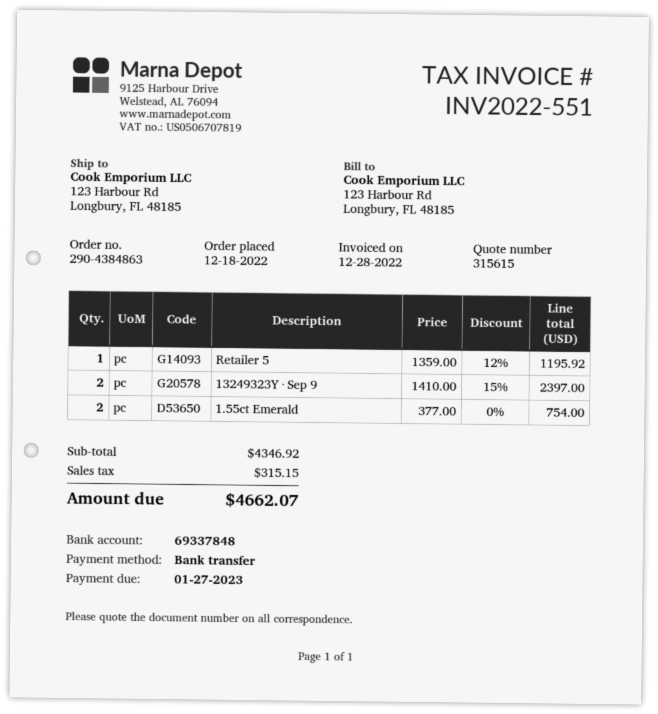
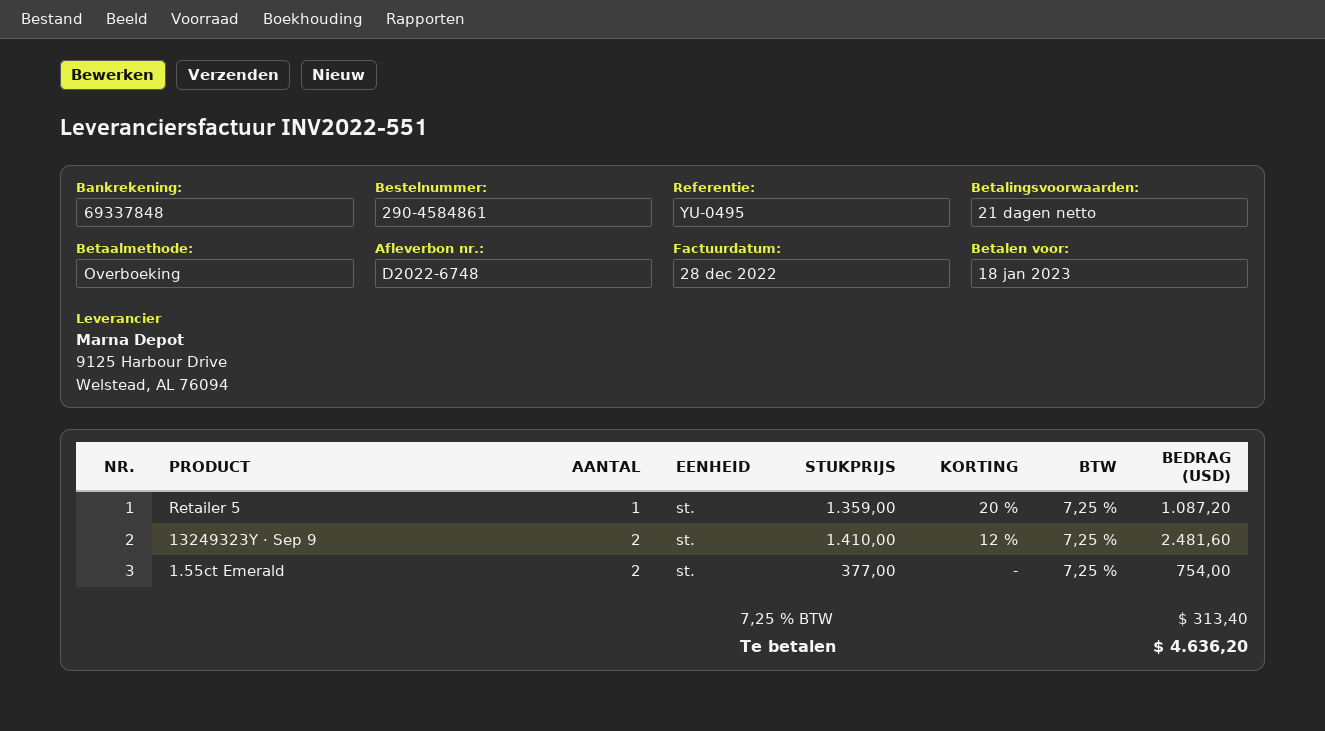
order number: 290-4384863 -> 290-4584861
due date: 2023-01-27 -> 2023-01-18
Retailer 5: 1 x 1359.00 - 12% = 1195.92 -> 1 x 1359.00 - 20% = 1087.20
13249323Y · Sep 9: 2 x 1410.00 - 15% = 2397.00 -> 2 x 1410.00 - 12% = 2481.60
tax: 315.15 -> 313.40
total: 4662.07 -> 4636.20

